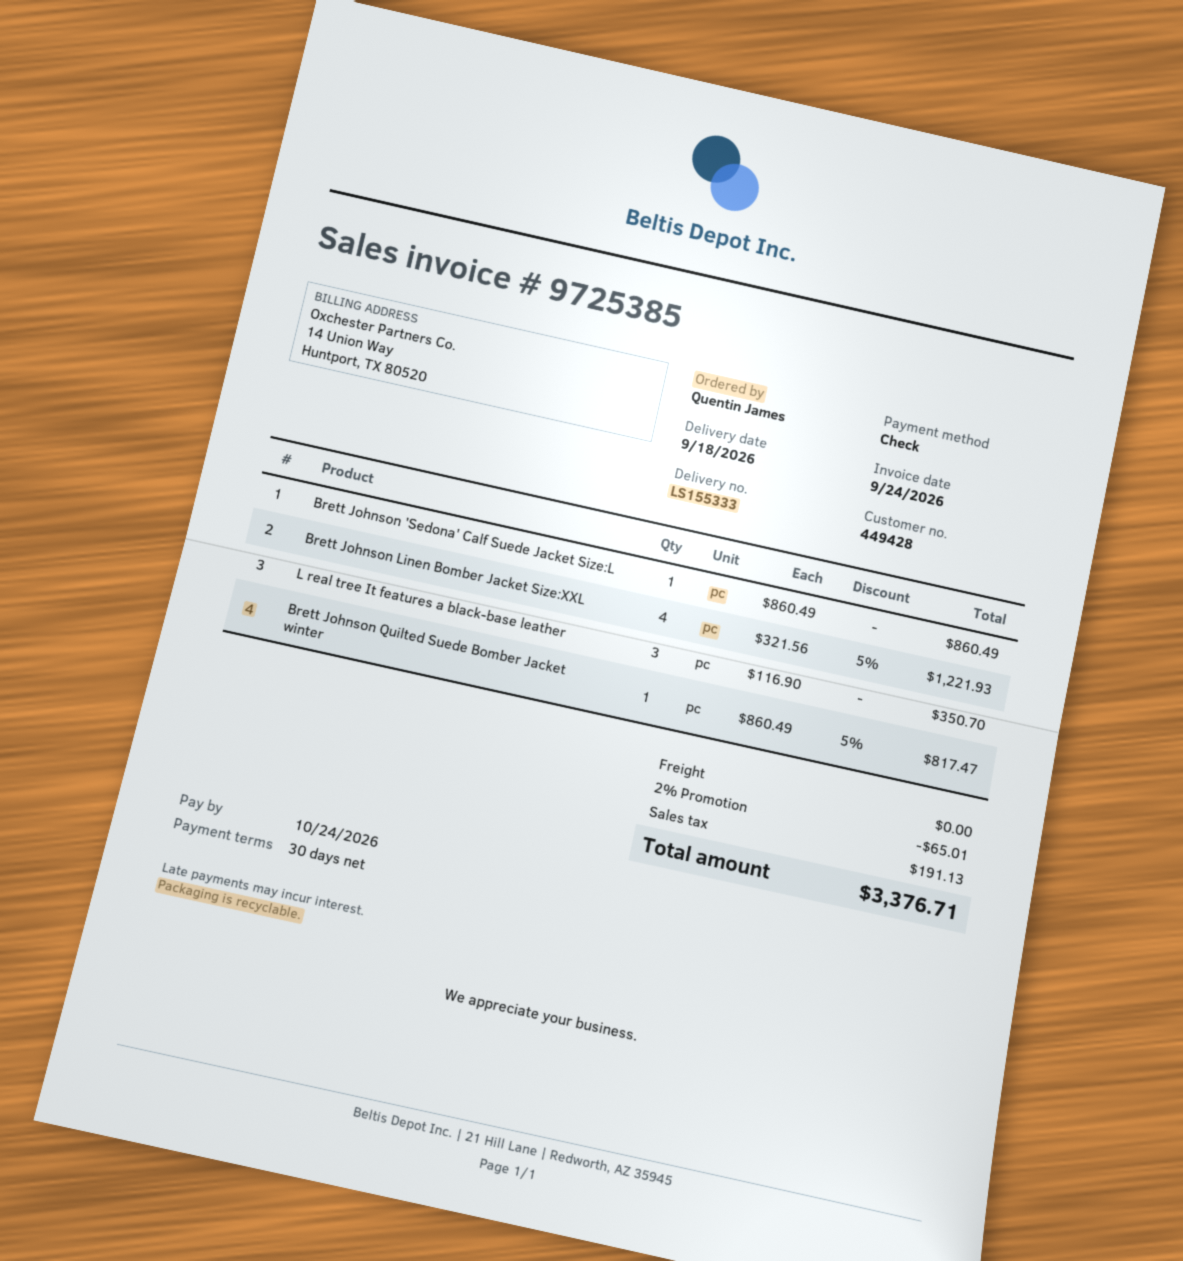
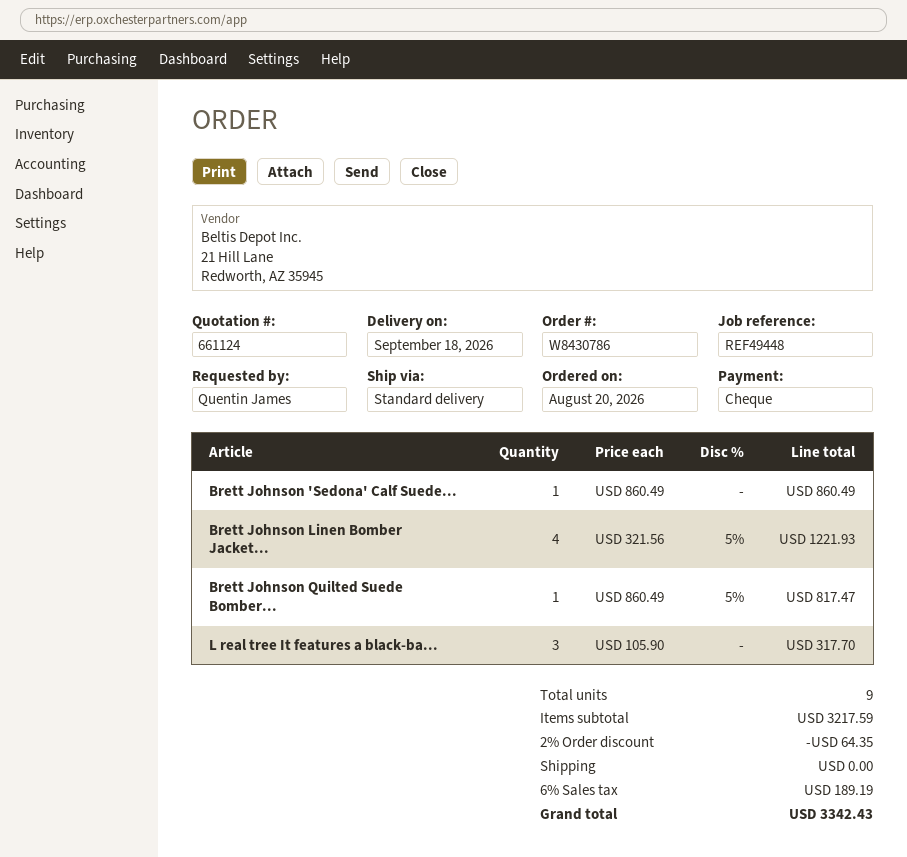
L real tree It features a black-base leather: 3 x 116.90 = 350.70 -> 3 x 105.90 = 317.70
discount: 2% = 65.01 -> 2% = 64.35
tax: 191.13 -> 189.19
total: 3376.71 -> 3342.43

